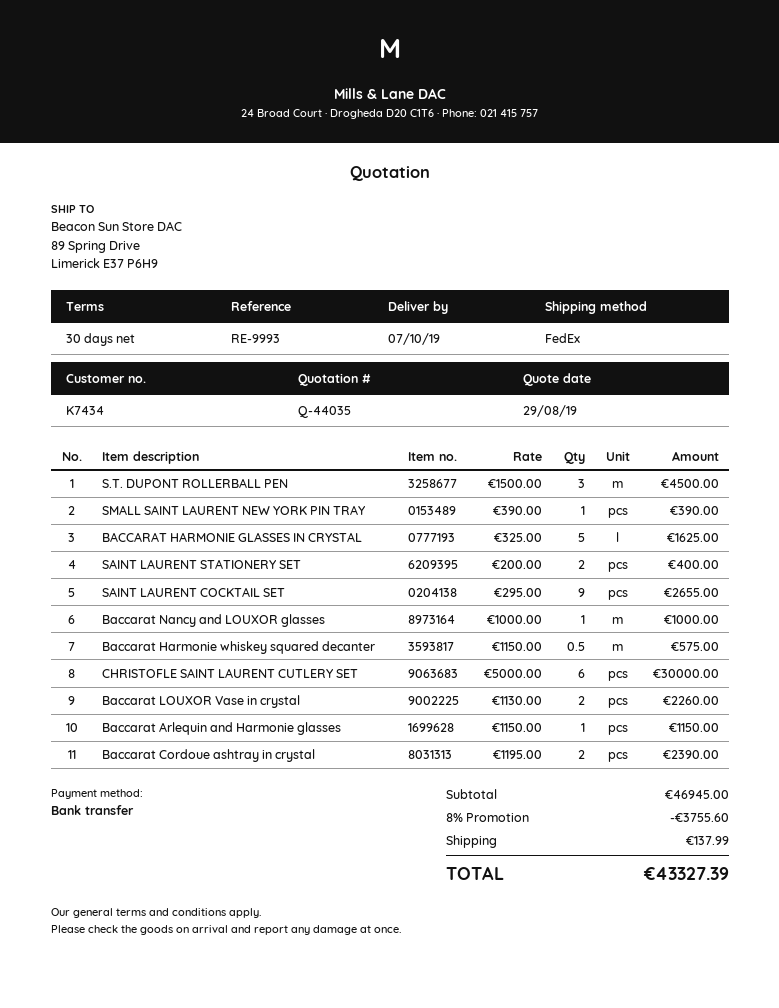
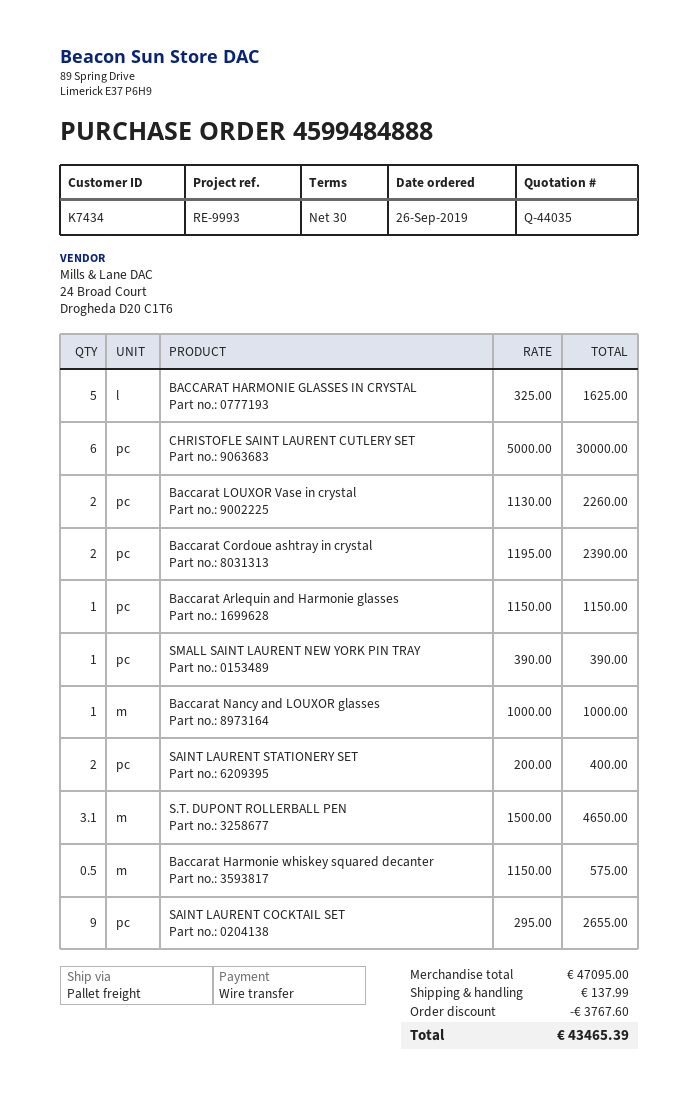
shipping method: FedEx -> pallet freight
S.T. DUPONT ROLLERBALL PEN: 3 x 1500.00 = 4500.00 -> 3.1 x 1500.00 = 4650.00
subtotal: 46945.00 -> 47095.00
discount: 3755.60 -> 3767.60
total: 43327.39 -> 43465.39

